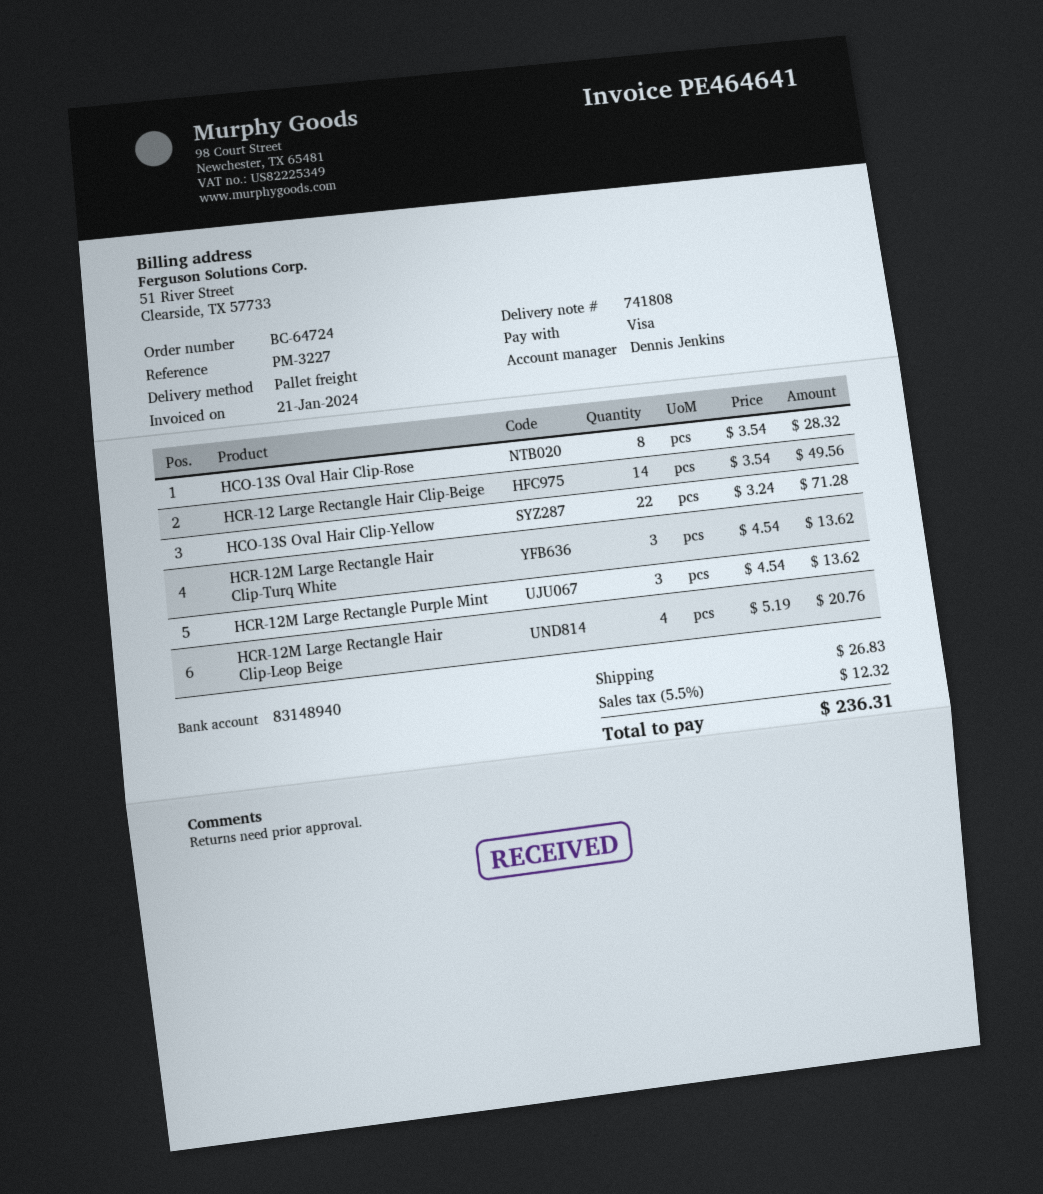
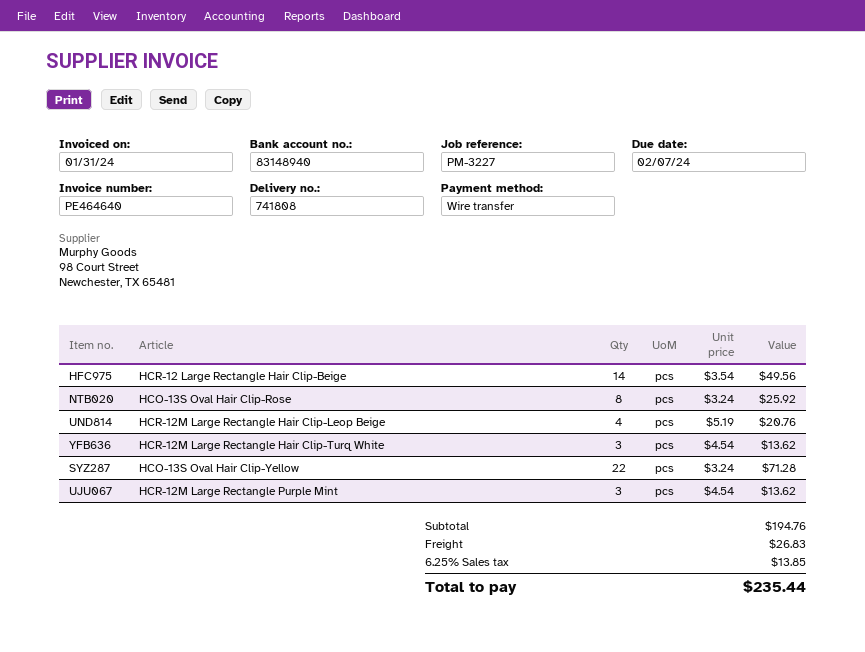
invoice number: PE464641 -> PE464640
invoice date: 2024-01-21 -> 2024-01-31
payment method: Visa -> bank transfer
HCO-13S Oval Hair Clip-Rose: 8 x 3.54 = 28.32 -> 8 x 3.24 = 25.92
tax: 5.5% = 12.32 -> 6.25% = 13.85
total: 236.31 -> 235.44

